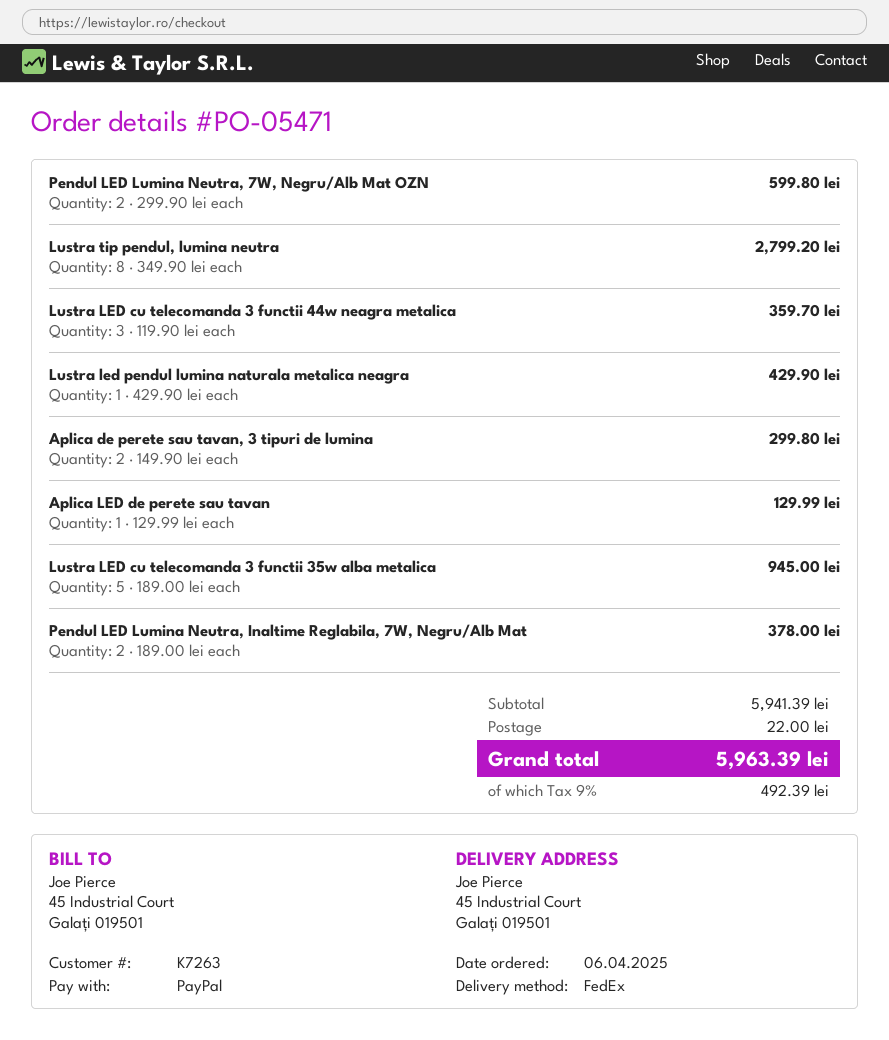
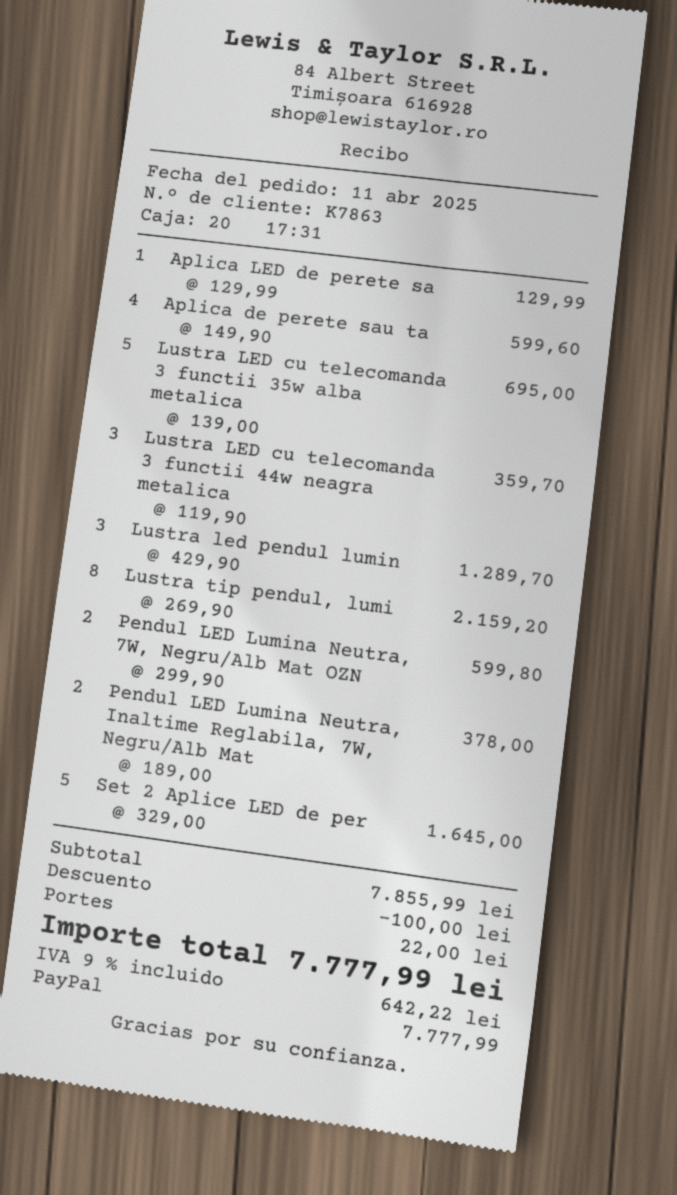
order date: 2025-04-06 -> 2025-04-11
customer number: K7263 -> K7863
Lustra tip pendul, lumina neutra: 8 x 349.90 = 2799.20 -> 8 x 269.90 = 2159.20
Lustra led pendul lumina naturala metalica neagra: 1 x 429.90 = 429.90 -> 3 x 429.90 = 1289.70
Aplica de perete sau tavan, 3 tipuri de lumina: 2 x 149.90 = 299.80 -> 4 x 149.90 = 599.60
Lustra LED cu telecomanda 3 functii 35w alba metalica: 5 x 189.00 = 945.00 -> 5 x 139.00 = 695.00
Set 2 Aplice LED de per: none -> 5 x 329.00 = 1645.00
subtotal: 5941.39 -> 7855.99
discount: none -> 100.00
tax: 9% = 492.39 -> 9% = 642.22
total: 5963.39 -> 7777.99

